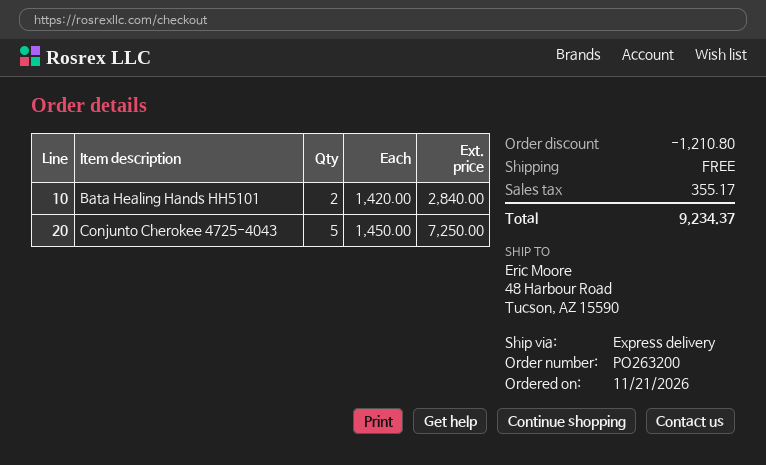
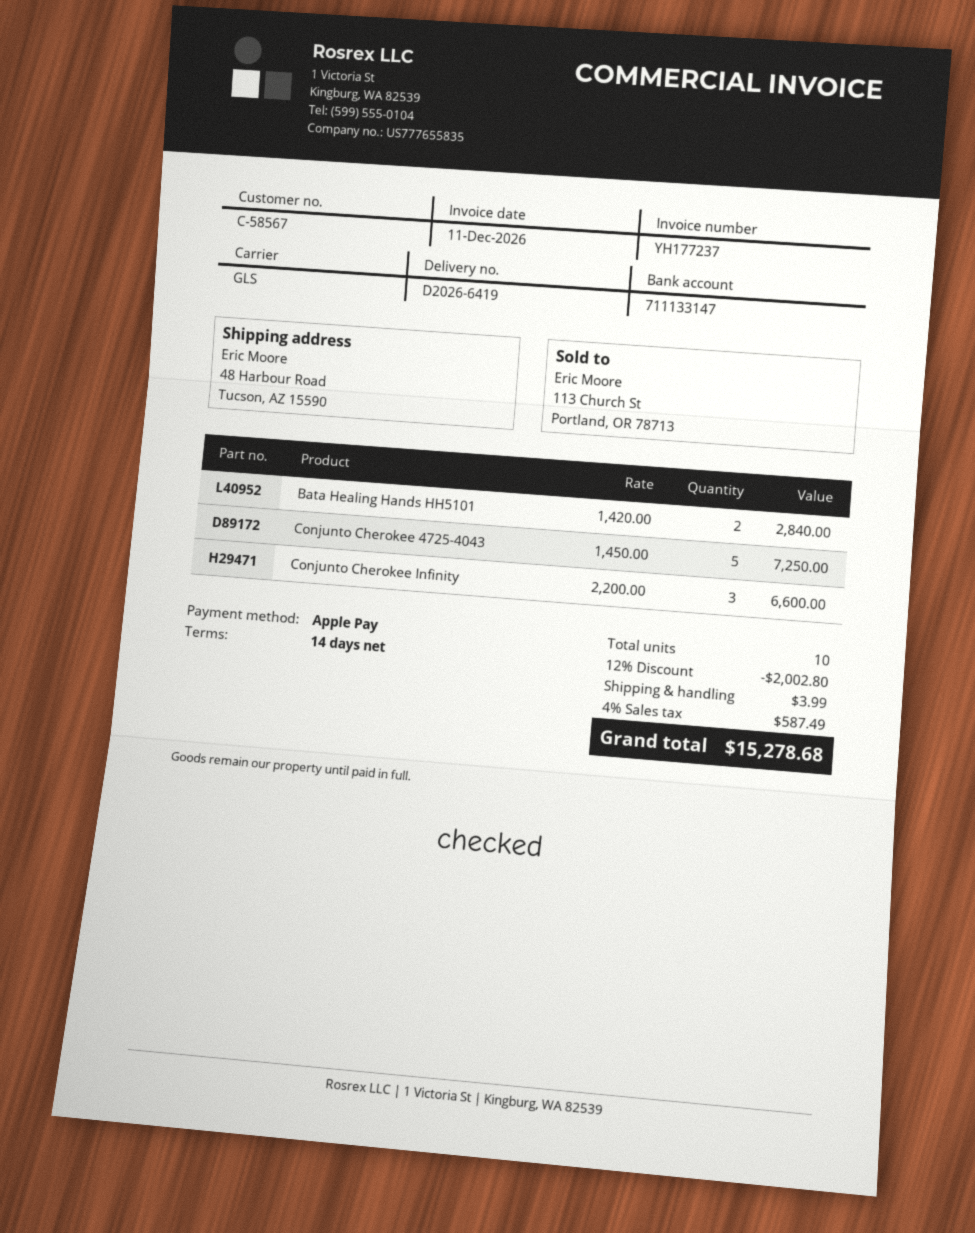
shipping method: express -> GLS
Conjunto Cherokee Infinity: none -> 3 x 2200.00 = 6600.00
discount: 1210.80 -> 2002.80
shipping: 0.00 -> 3.99
tax: 355.17 -> 587.49
total: 9234.37 -> 15278.68

